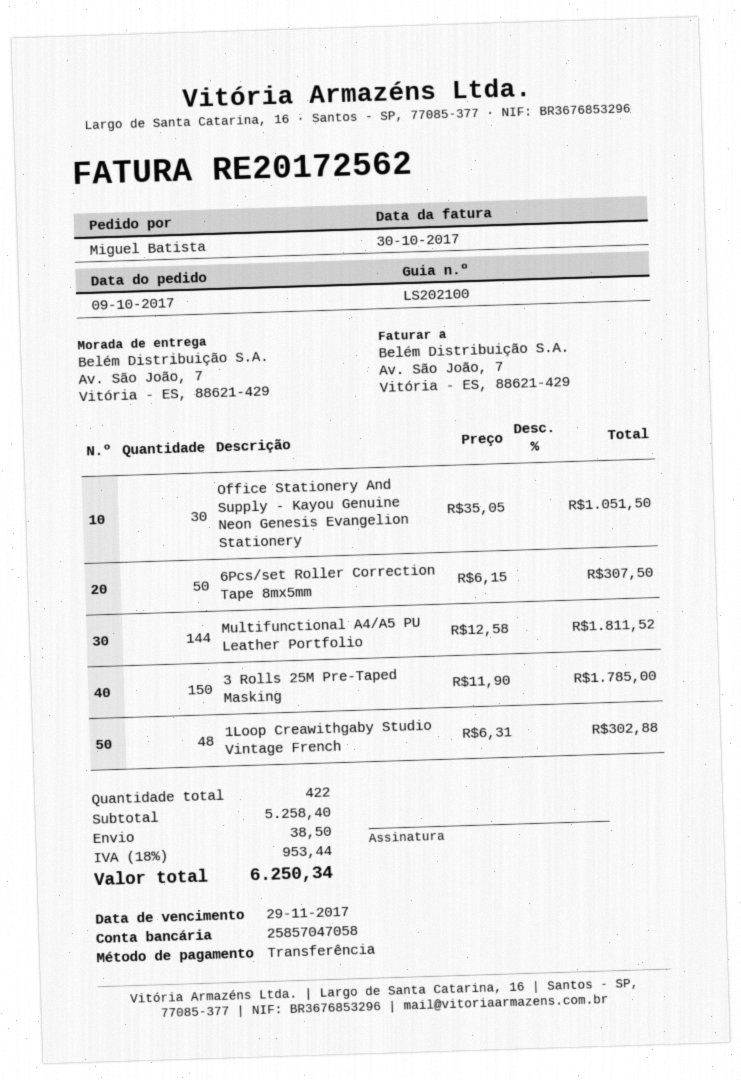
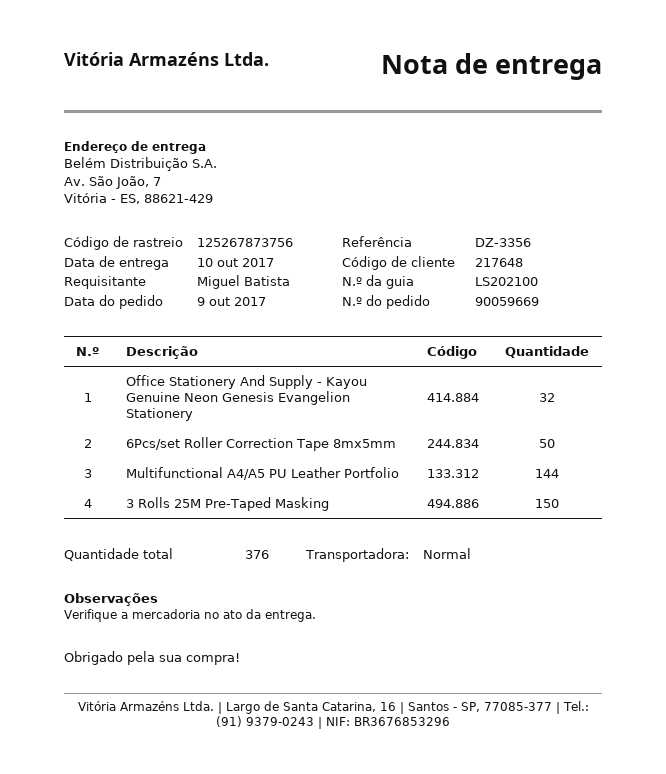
Office Stationery And Supply - Kayou Genuine Neon Genesis Evangelion Stationery: 30 -> 32
1Loop Creawithgaby Studio Vintage French: 48 -> none
total quantity: 422 -> 376

